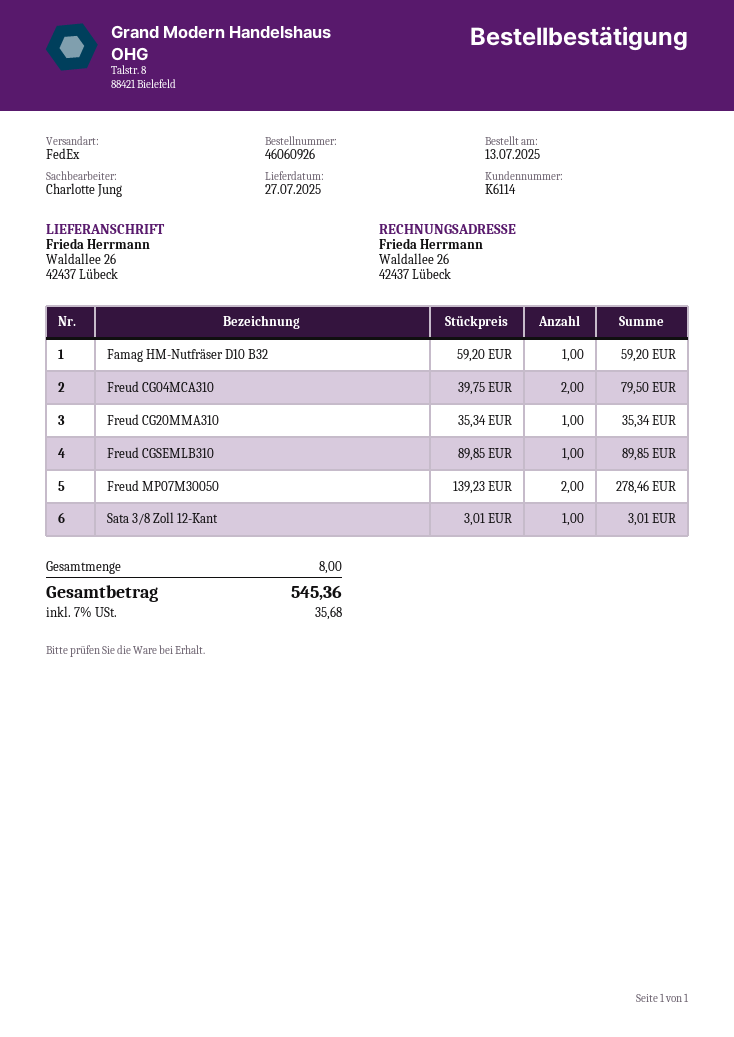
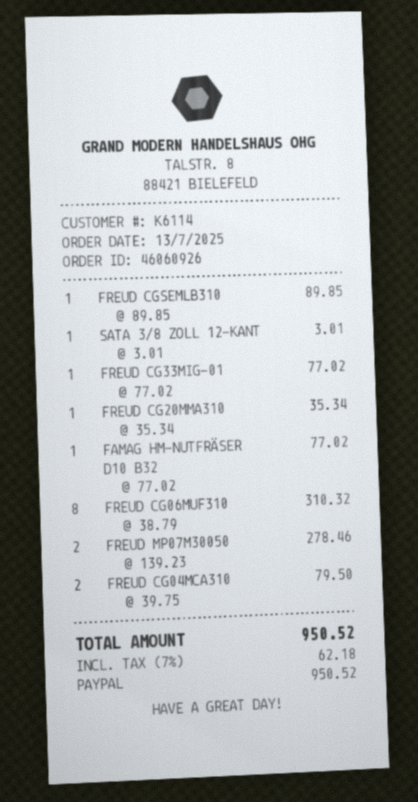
Famag HM-Nutfräser D10 B32: 1 x 59.20 = 59.20 -> 1 x 77.02 = 77.02
FREUD CG33MIG-01: none -> 1 x 77.02 = 77.02
FREUD CG06MUF310: none -> 8 x 38.79 = 310.32
tax: 7% = 35.68 -> 7% = 62.18
total: 545.36 -> 950.52

